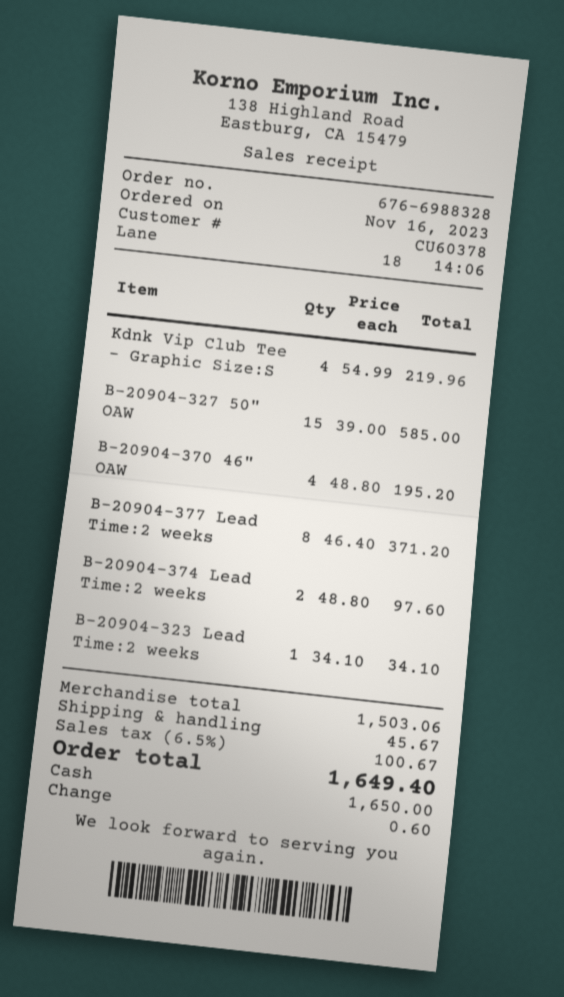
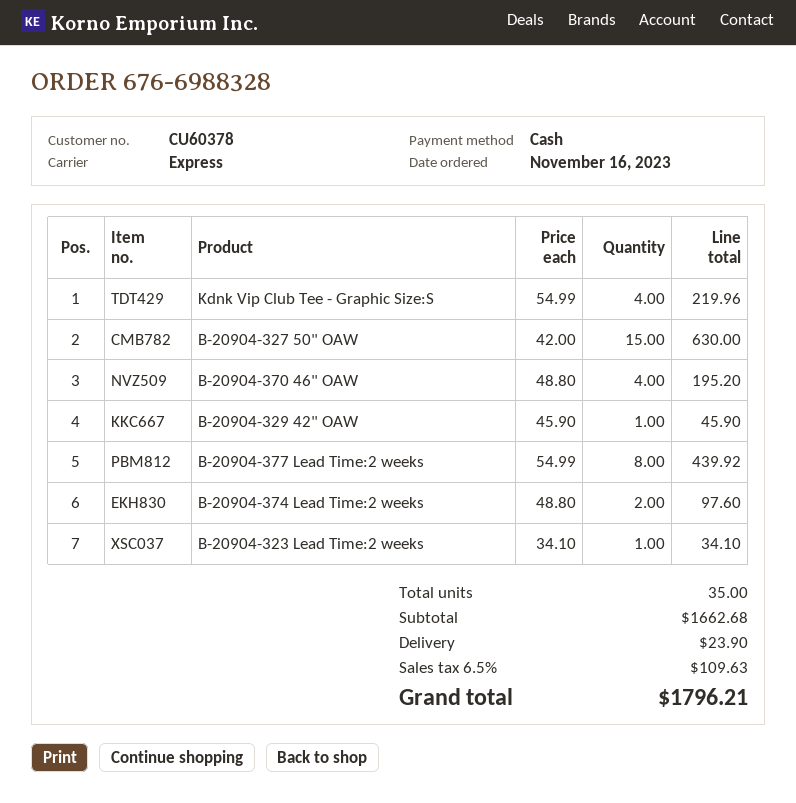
B-20904-327 50" OAW: 15 x 39.00 = 585.00 -> 15 x 42.00 = 630.00
B-20904-377 Lead Time:2 weeks: 8 x 46.40 = 371.20 -> 8 x 54.99 = 439.92
B-20904-329 42" OAW: none -> 1 x 45.90 = 45.90
subtotal: 1503.06 -> 1662.68
shipping: 45.67 -> 23.90
tax: 6.5% = 100.67 -> 6.5% = 109.63
total: 1649.40 -> 1796.21

